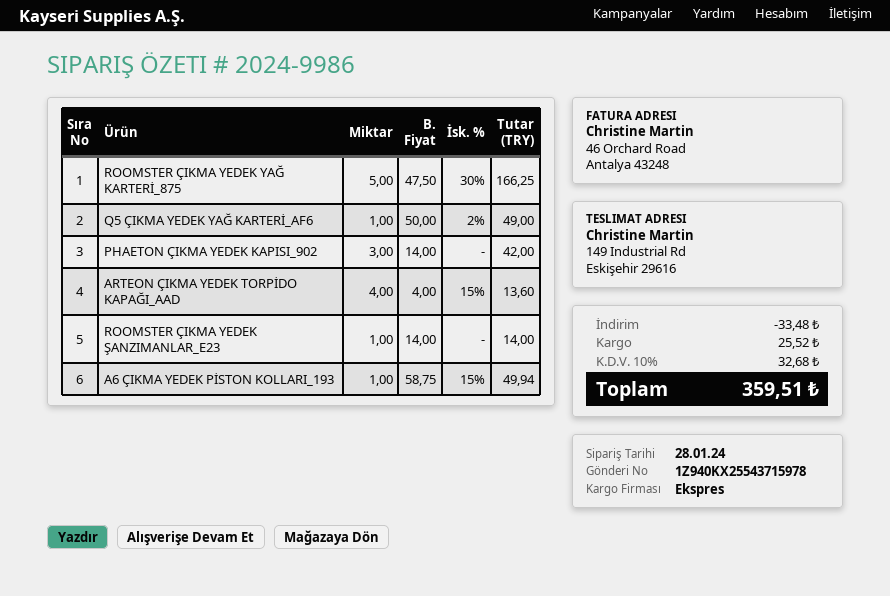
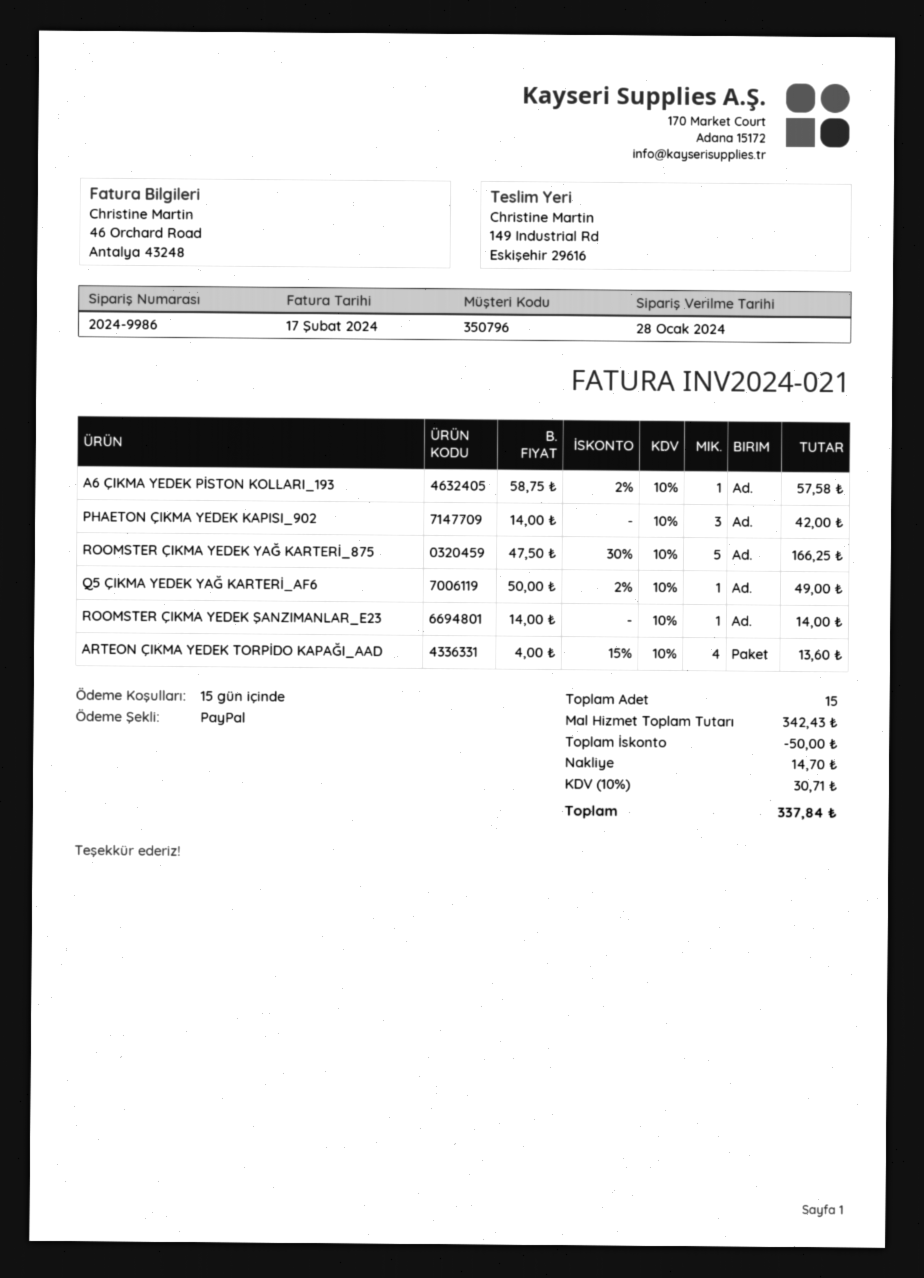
A6 ÇIKMA YEDEK PİSTON KOLLARI_193: 1 x 58.75 - 15% = 49.94 -> 1 x 58.75 - 2% = 57.58
discount: 33.48 -> 50.00
shipping: 25.52 -> 14.70
tax: 10% = 32.68 -> 10% = 30.71
total: 359.51 -> 337.84

